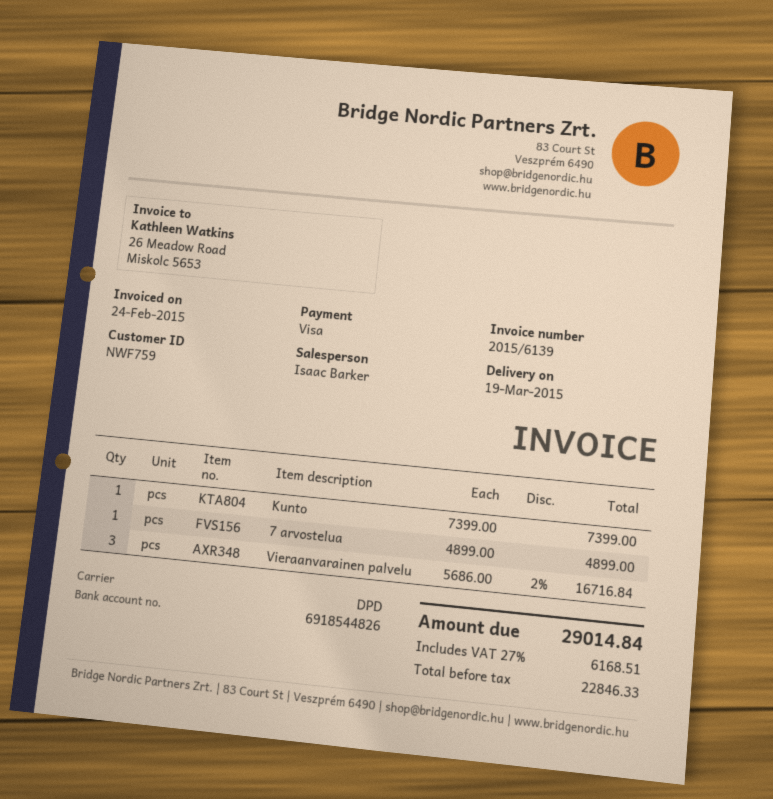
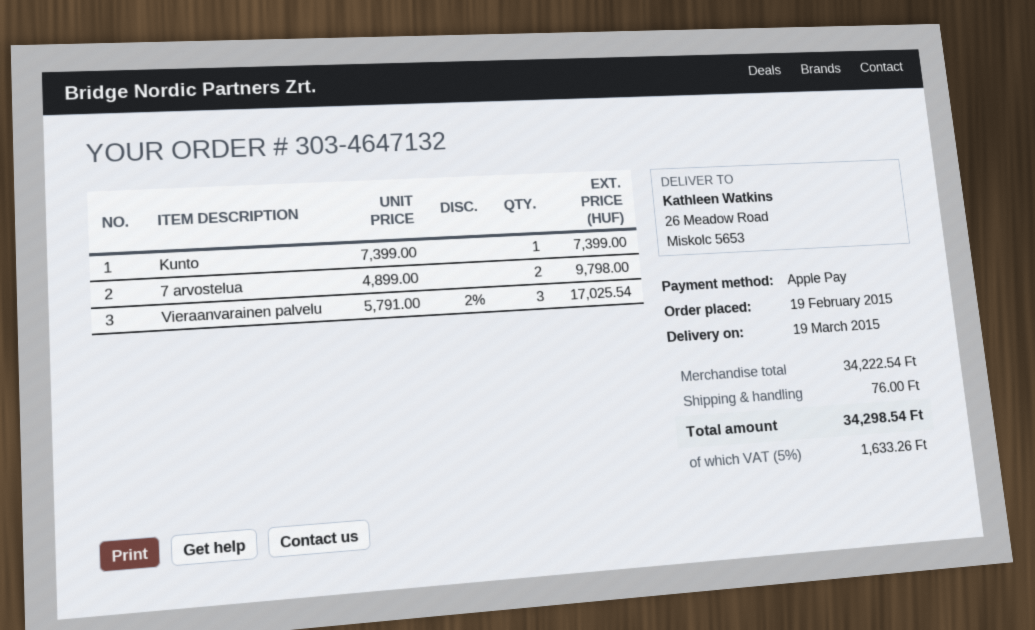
payment method: Visa -> Apple Pay
7 arvostelua: 1 x 4899.00 = 4899.00 -> 2 x 4899.00 = 9798.00
Vieraanvarainen palvelu: 3 x 5686.00 - 2% = 16716.84 -> 3 x 5791.00 - 2% = 17025.54
shipping: none -> 76.00
tax: 27% = 6168.51 -> 5% = 1633.26
total: 29014.84 -> 34298.54

